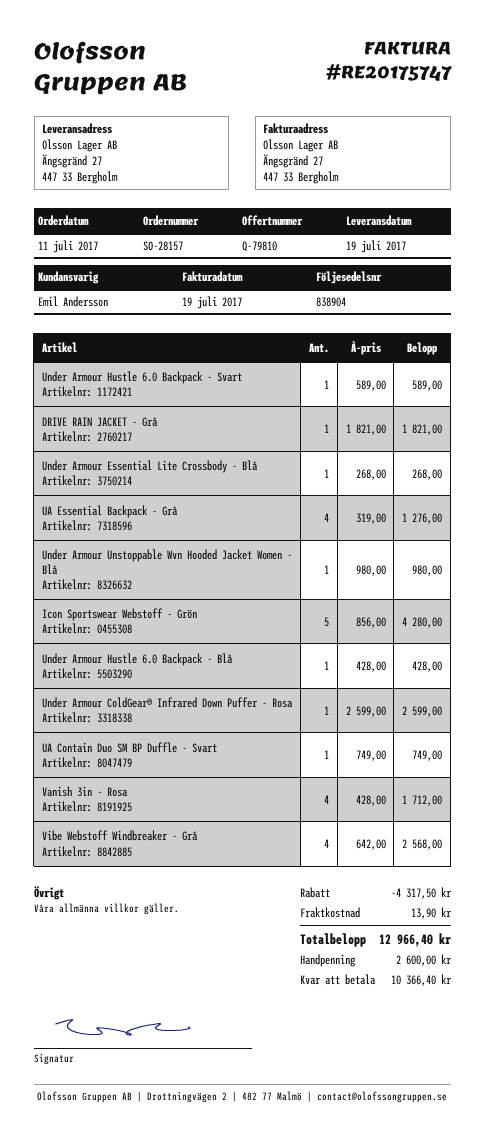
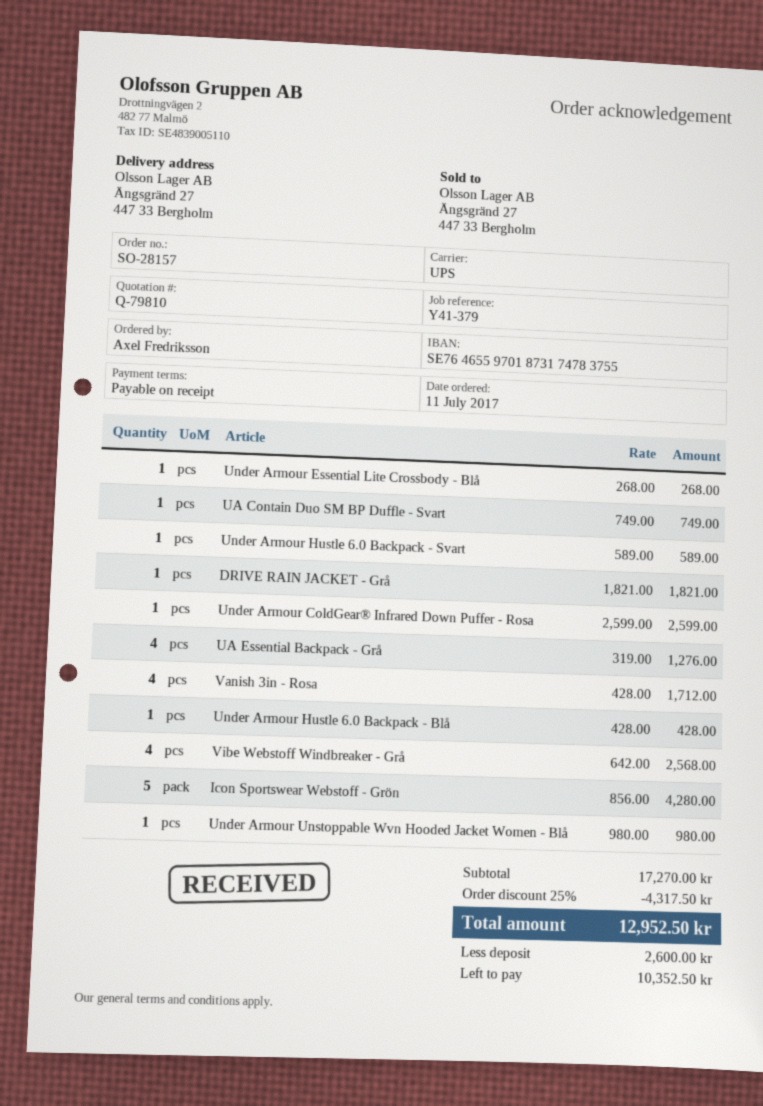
shipping: 13.90 -> none
total: 12966.40 -> 12952.50
balance: 10366.40 -> 10352.50

